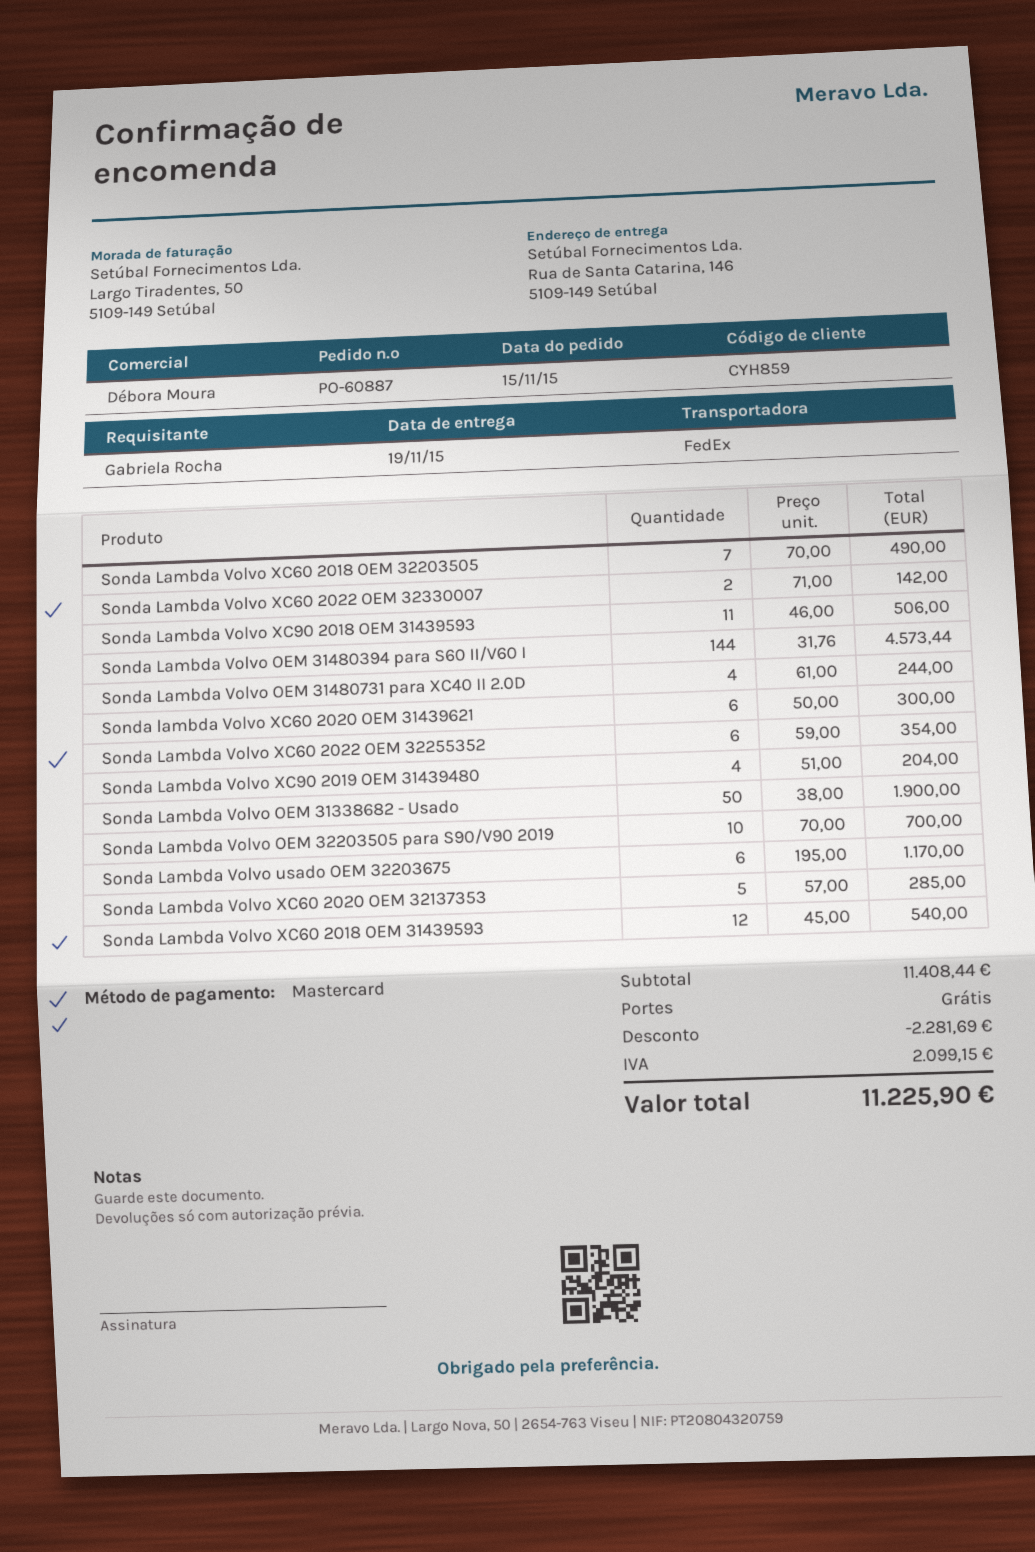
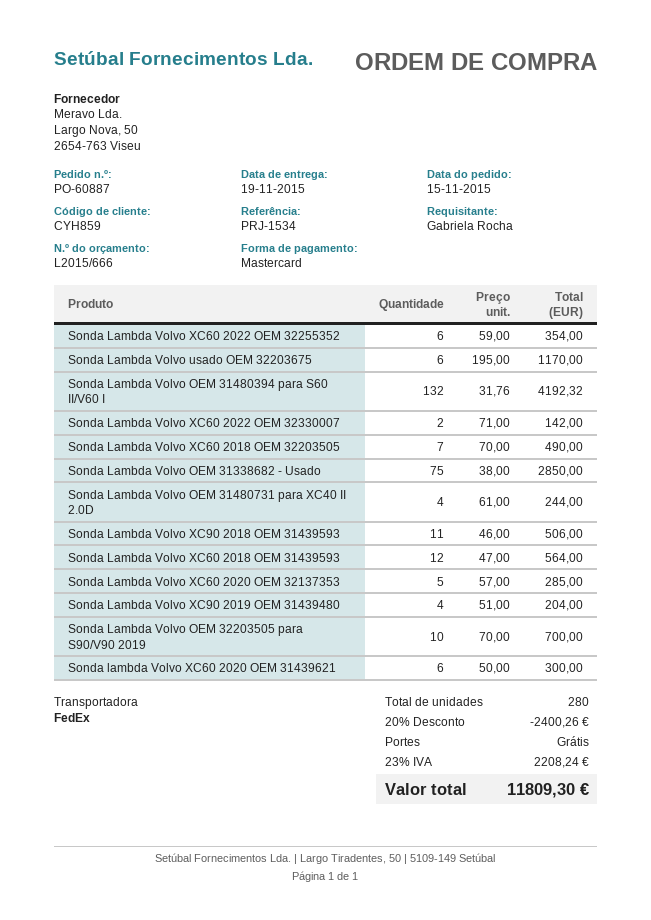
Sonda Lambda Volvo OEM 31480394 para S60 II/V60 I: 144 x 31.76 = 4573.44 -> 132 x 31.76 = 4192.32
Sonda Lambda Volvo OEM 31338682 - Usado: 50 x 38.00 = 1900.00 -> 75 x 38.00 = 2850.00
Sonda Lambda Volvo XC60 2018 OEM 31439593: 12 x 45.00 = 540.00 -> 12 x 47.00 = 564.00
discount: 2281.69 -> 2400.26
tax: 2099.15 -> 2208.24
total: 11225.90 -> 11809.30

